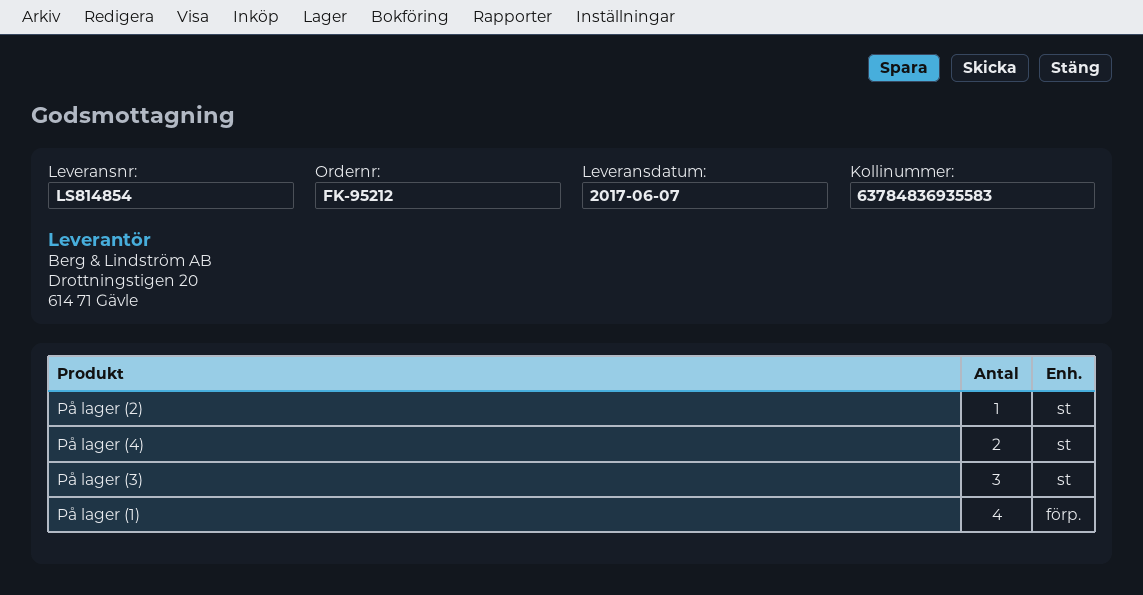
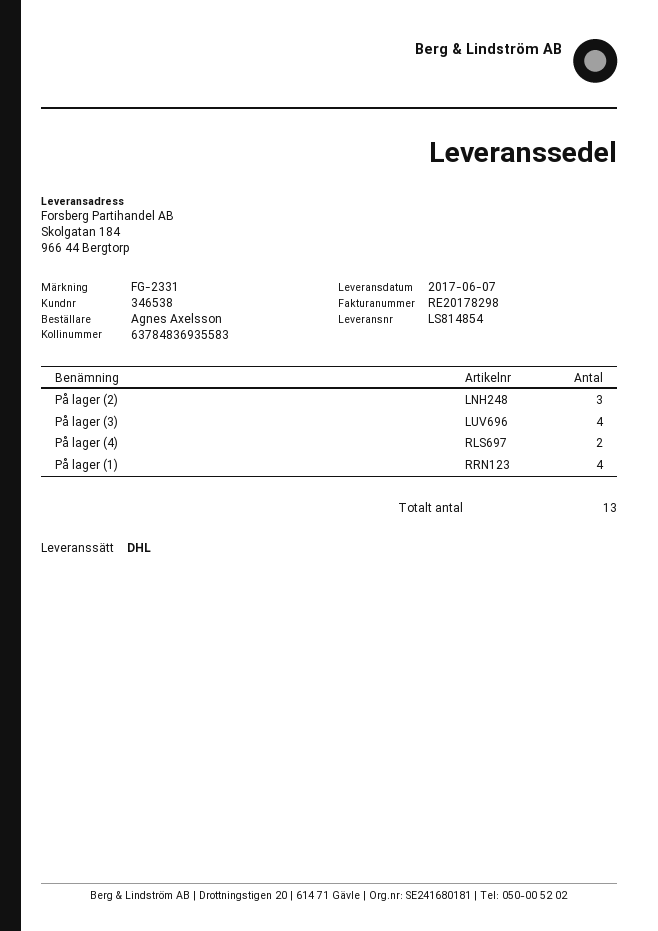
På lager (2): 1 -> 3
På lager (3): 3 -> 4

